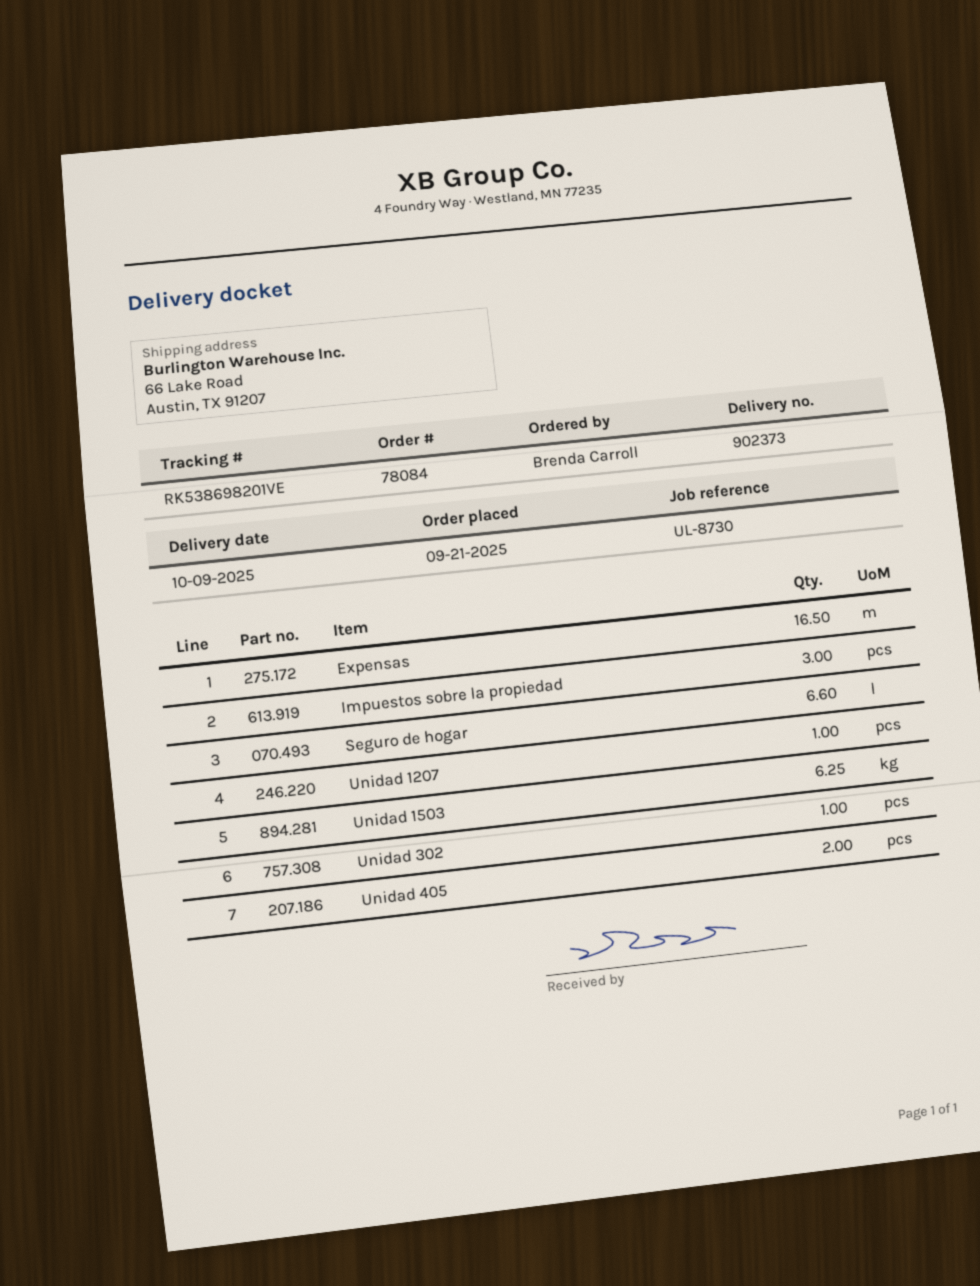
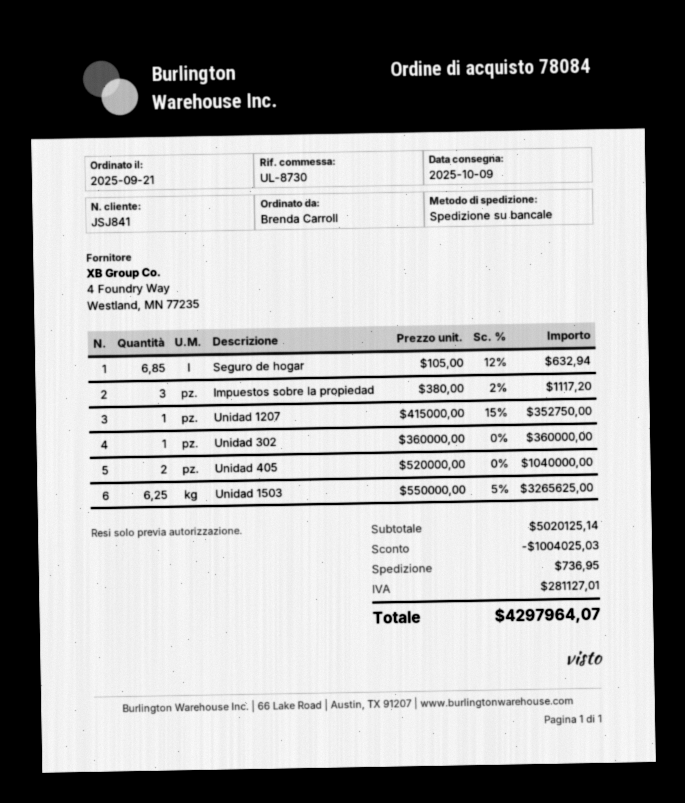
Expensas: 16.5 -> none
Seguro de hogar: 6.6 -> 6.85

